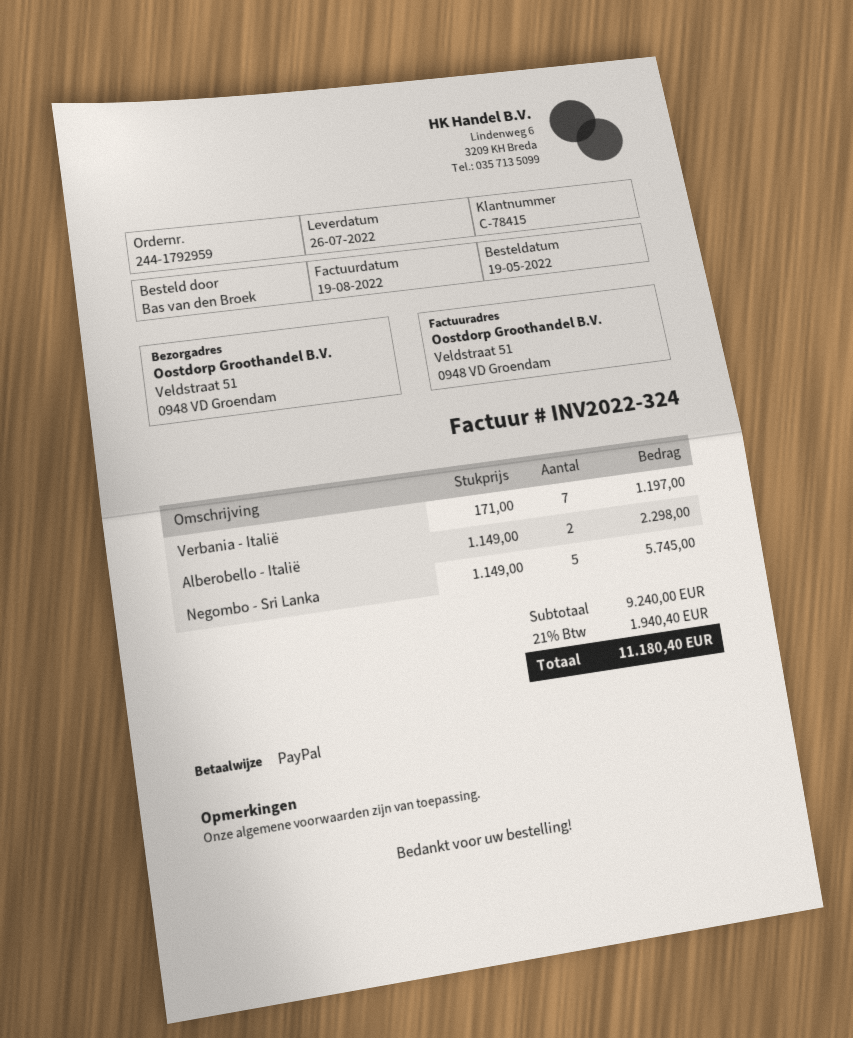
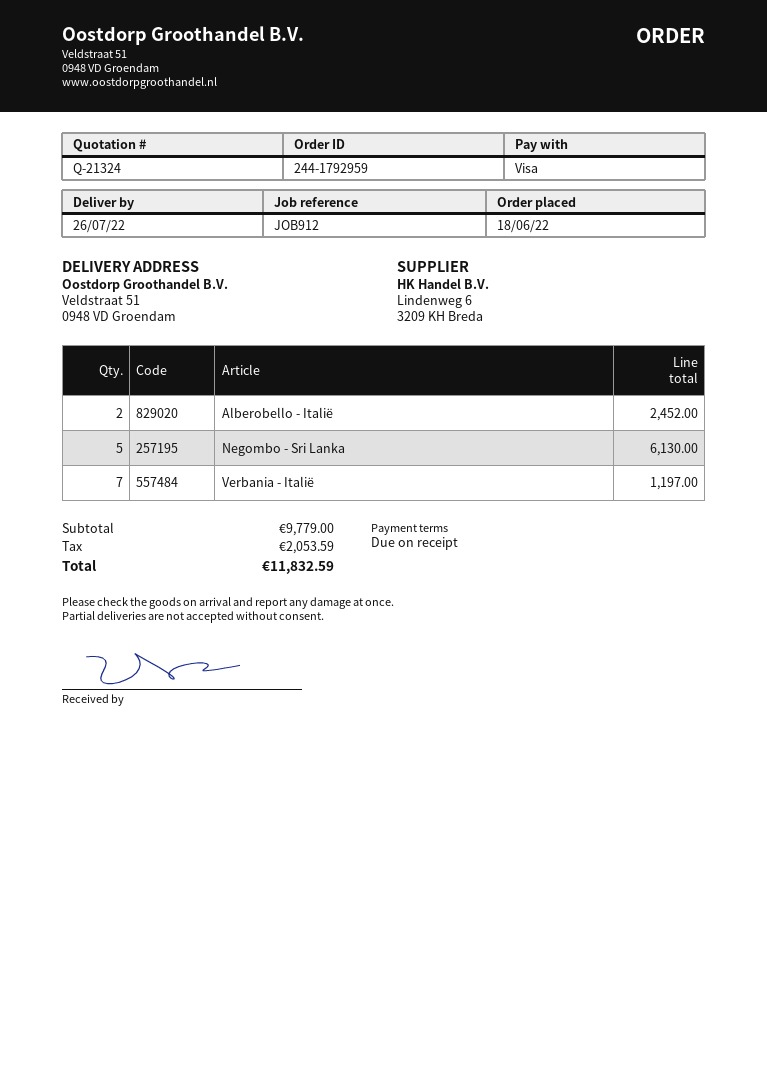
order date: 2022-05-19 -> 2022-06-18
payment method: PayPal -> Visa
Alberobello - Italië: 2 for 2298.00 -> 2 for 2452.00
Negombo - Sri Lanka: 5 for 5745.00 -> 5 for 6130.00
subtotal: 9240.00 -> 9779.00
tax: 1940.40 -> 2053.59
total: 11180.40 -> 11832.59

